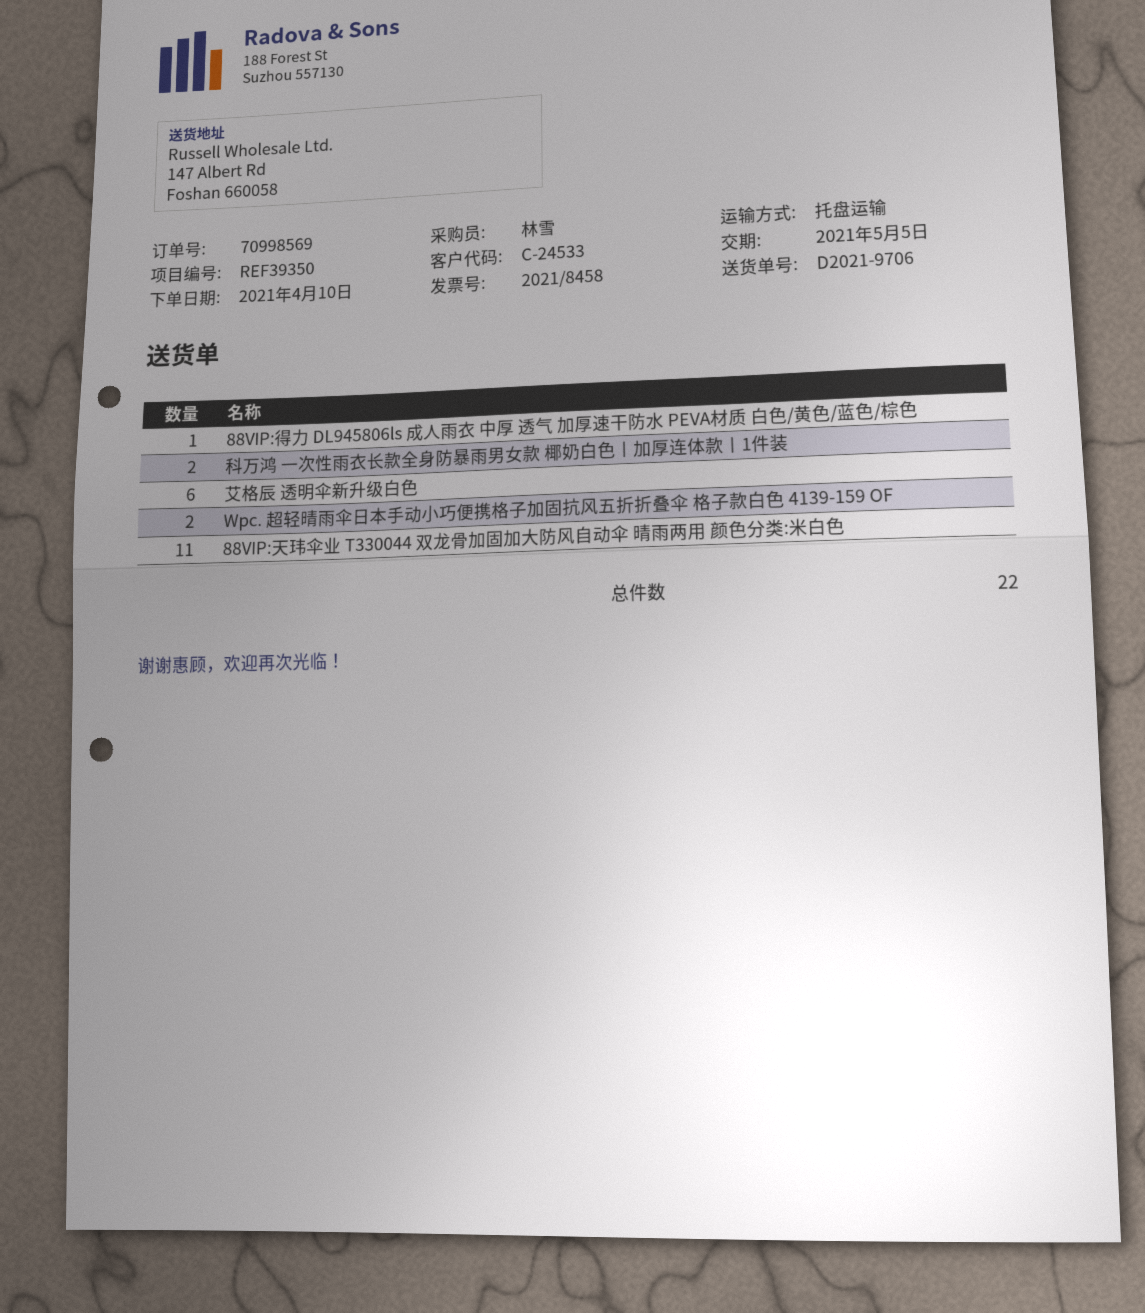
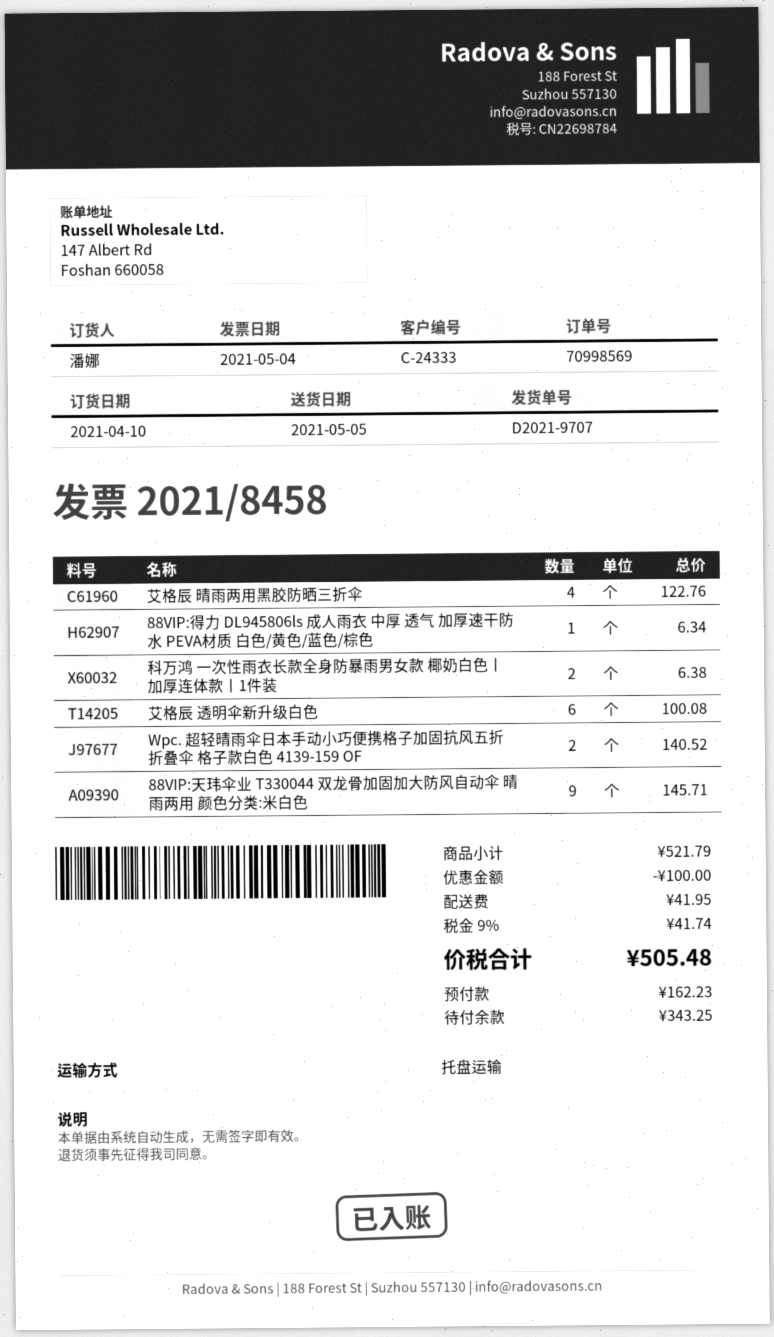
delivery note number: D2021-9706 -> D2021-9707
customer number: C-24533 -> C-24333
ordered by: 林雪 -> 潘娜
88VIP:天玮伞业 T330044 双龙骨加固加大防风自动伞 晴雨两用 颜色分类:米白色: 11 -> 9
艾格辰 晴雨两用黑胶防晒三折伞: none -> 4

